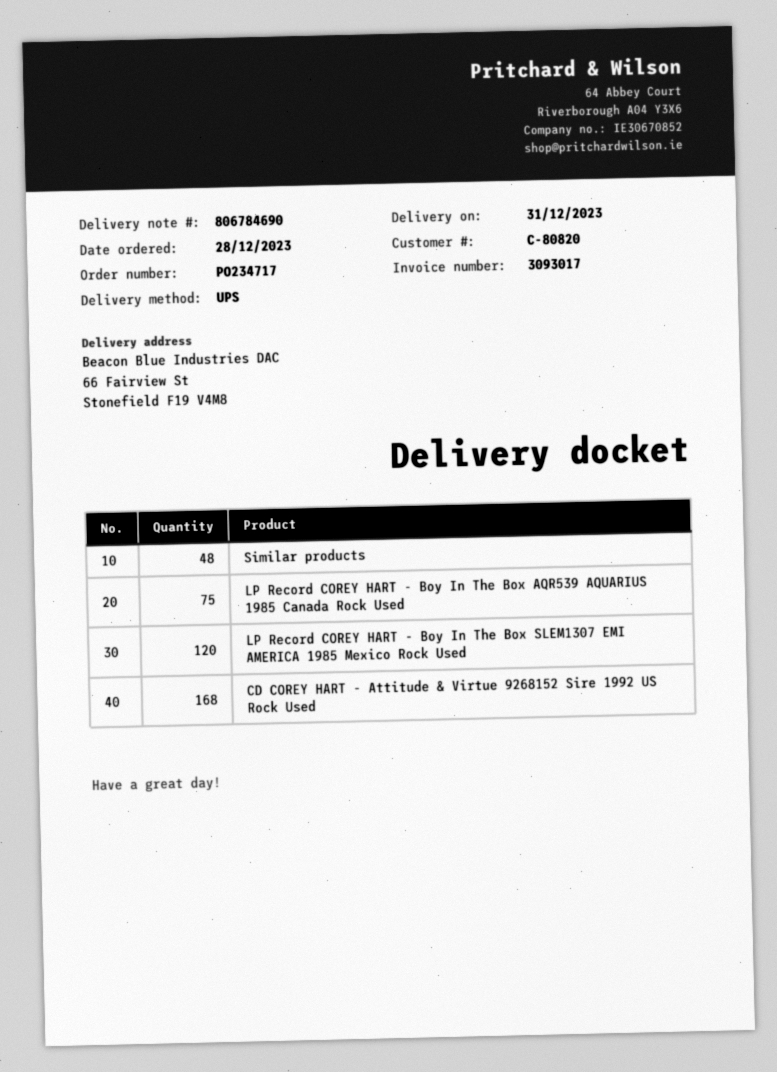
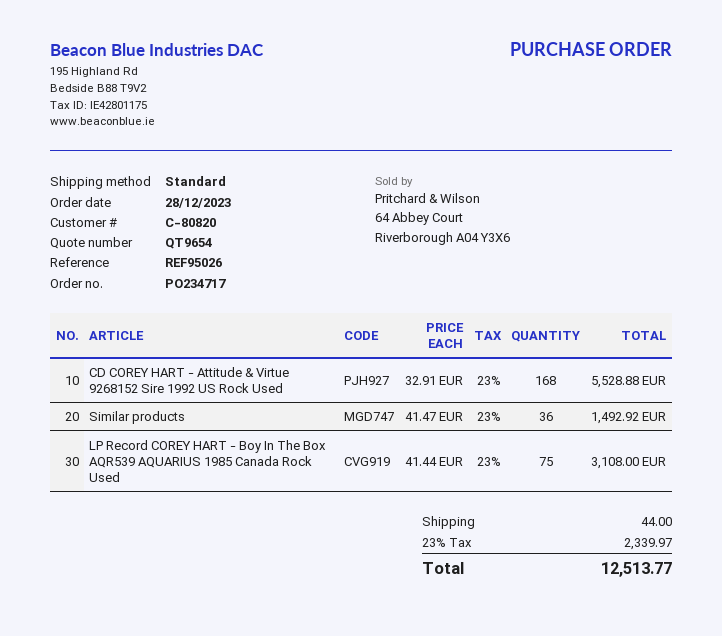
shipping method: UPS -> standard
Similar products: 48 -> 36
LP Record COREY HART - Boy In The Box SLEM1307 EMI AMERICA 1985 Mexico Rock Used: 120 -> none

